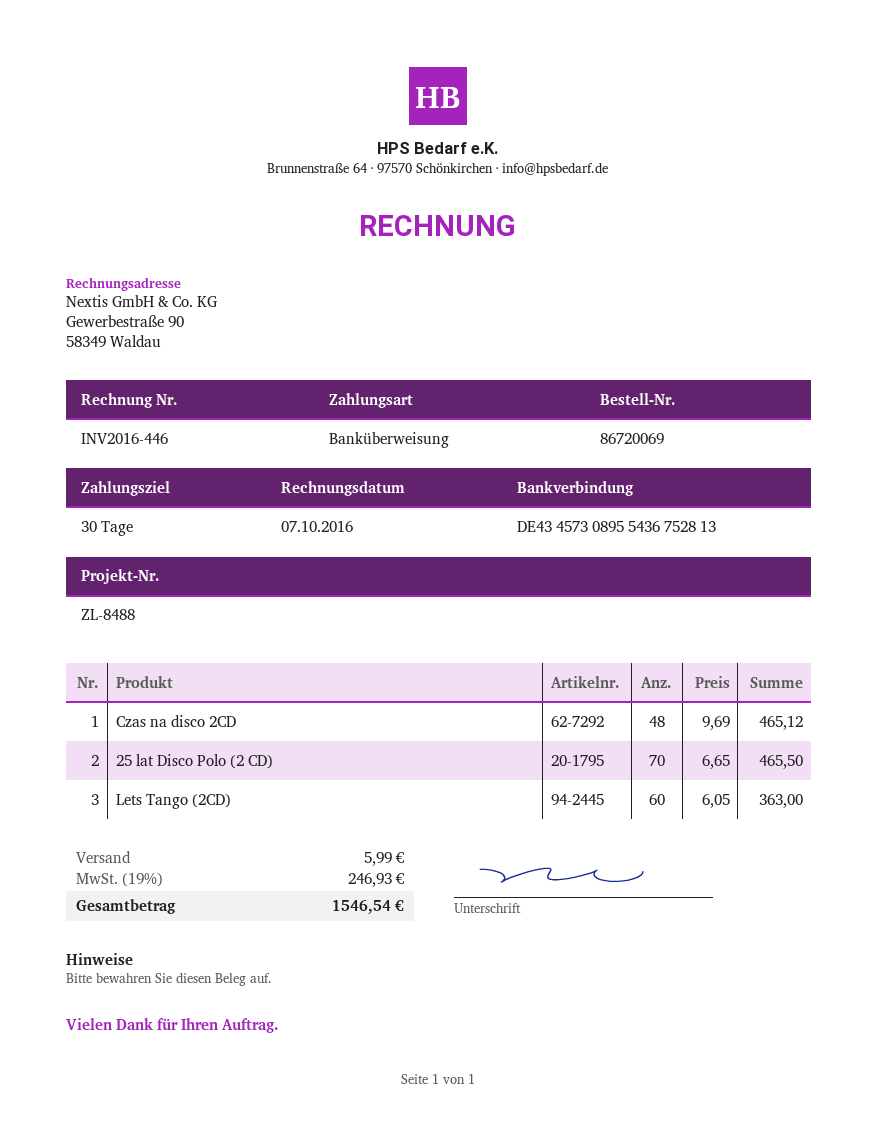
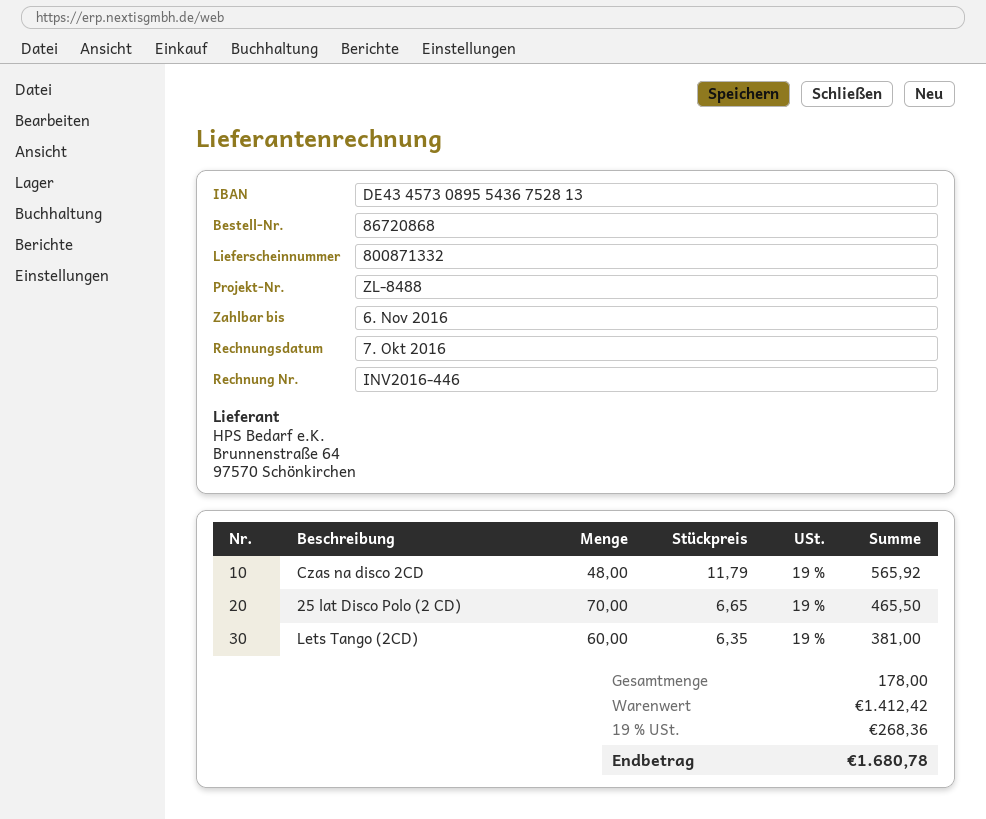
order number: 86720069 -> 86720868
Czas na disco 2CD: 48 x 9.69 = 465.12 -> 48 x 11.79 = 565.92
Lets Tango (2CD): 60 x 6.05 = 363.00 -> 60 x 6.35 = 381.00
shipping: 5.99 -> none
tax: 19% = 246.93 -> 19% = 268.36
total: 1546.54 -> 1680.78

